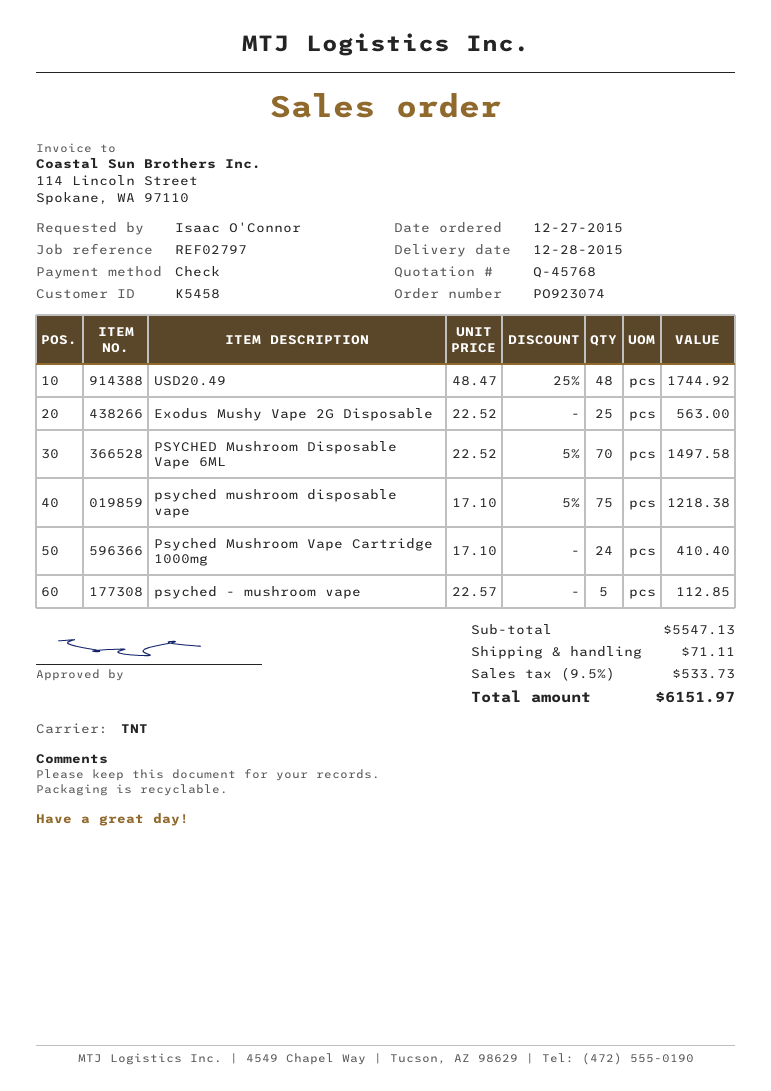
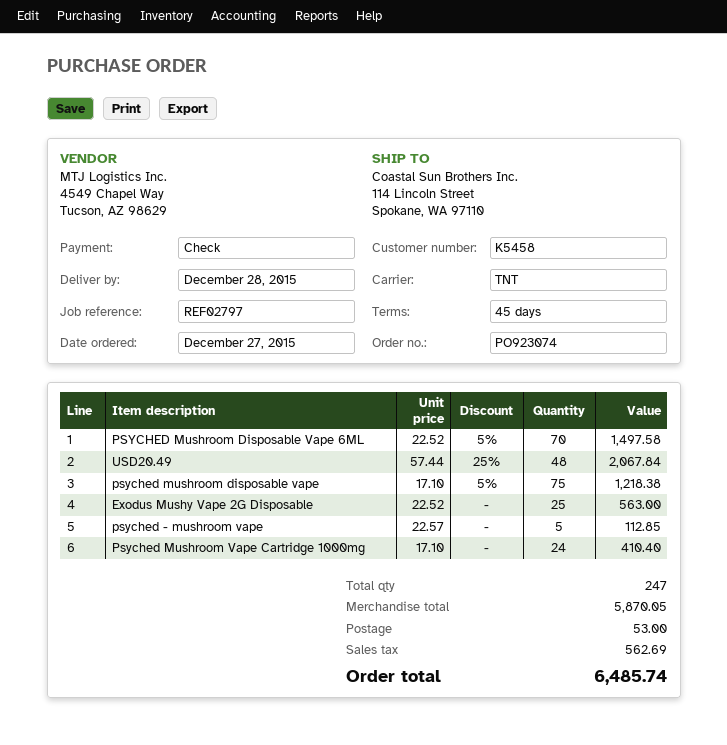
USD20.49: 48 x 48.47 - 25% = 1744.92 -> 48 x 57.44 - 25% = 2067.84
subtotal: 5547.13 -> 5870.05
shipping: 71.11 -> 53.00
tax: 533.73 -> 562.69
total: 6151.97 -> 6485.74

